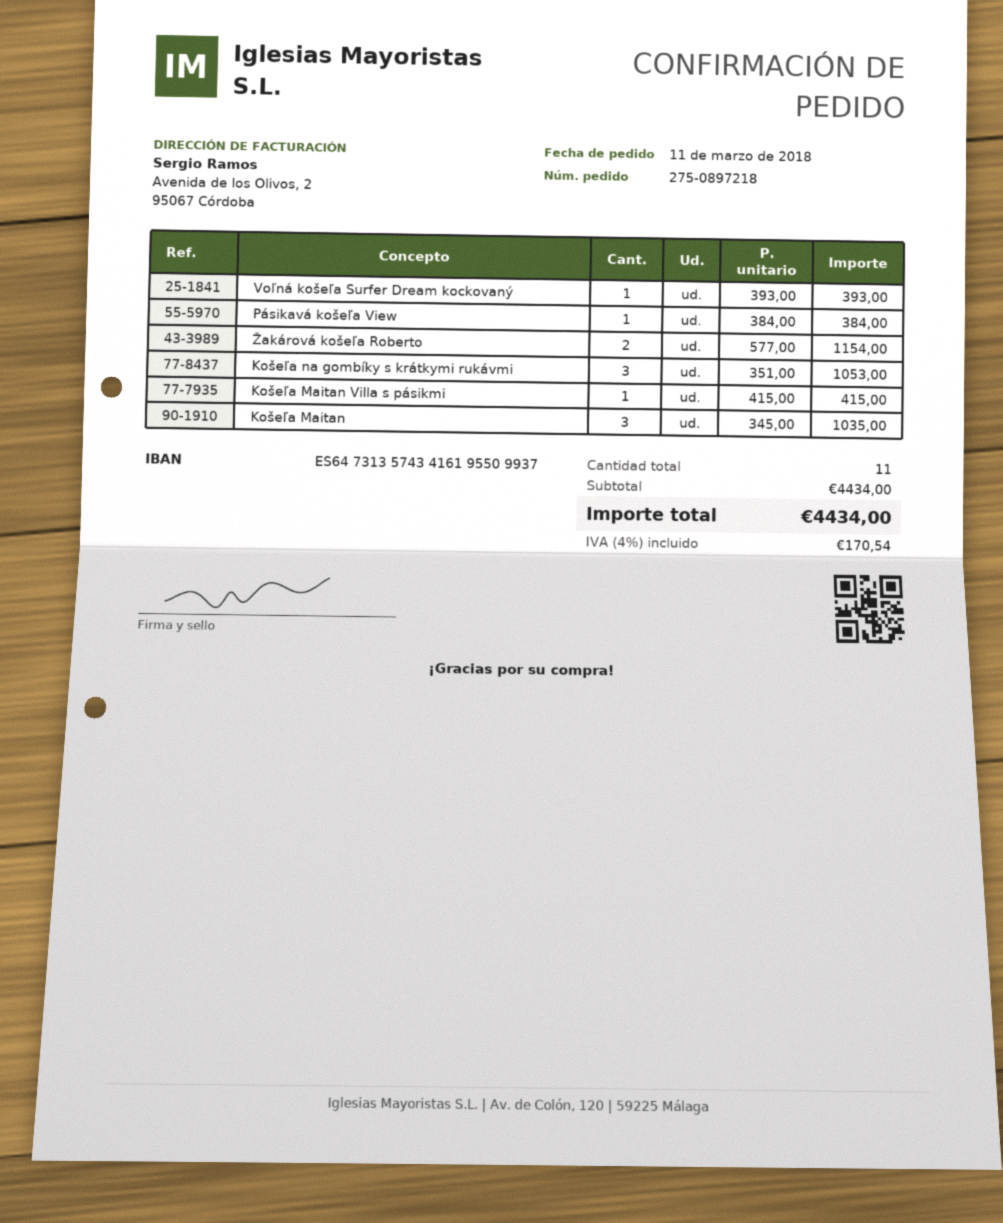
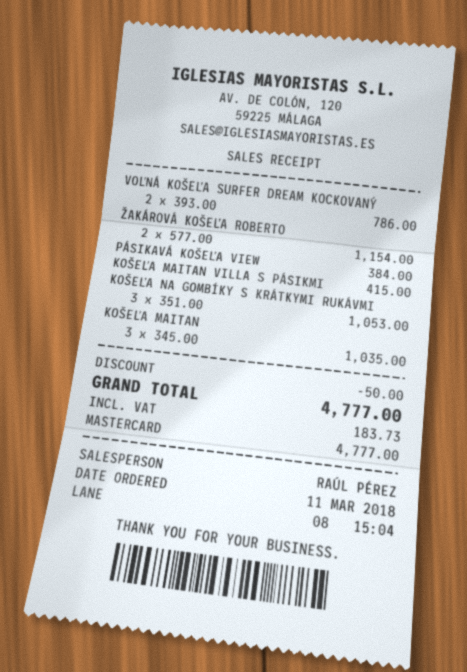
Voľná košeľa Surfer Dream kockovaný: 1 x 393.00 = 393.00 -> 2 x 393.00 = 786.00
discount: none -> 50.00
tax: 170.54 -> 183.73
total: 4434.00 -> 4777.00

